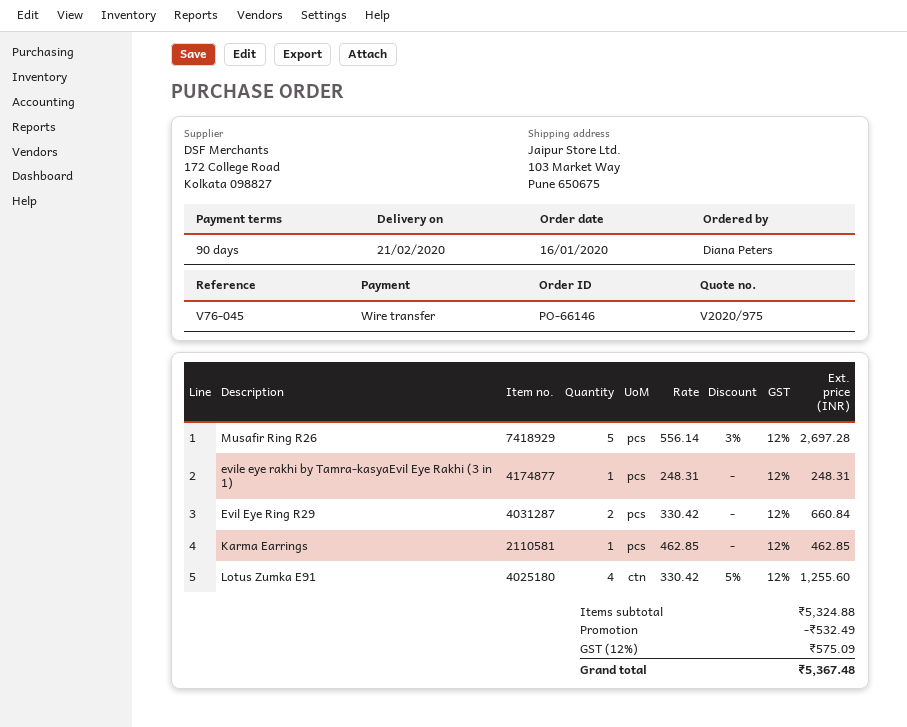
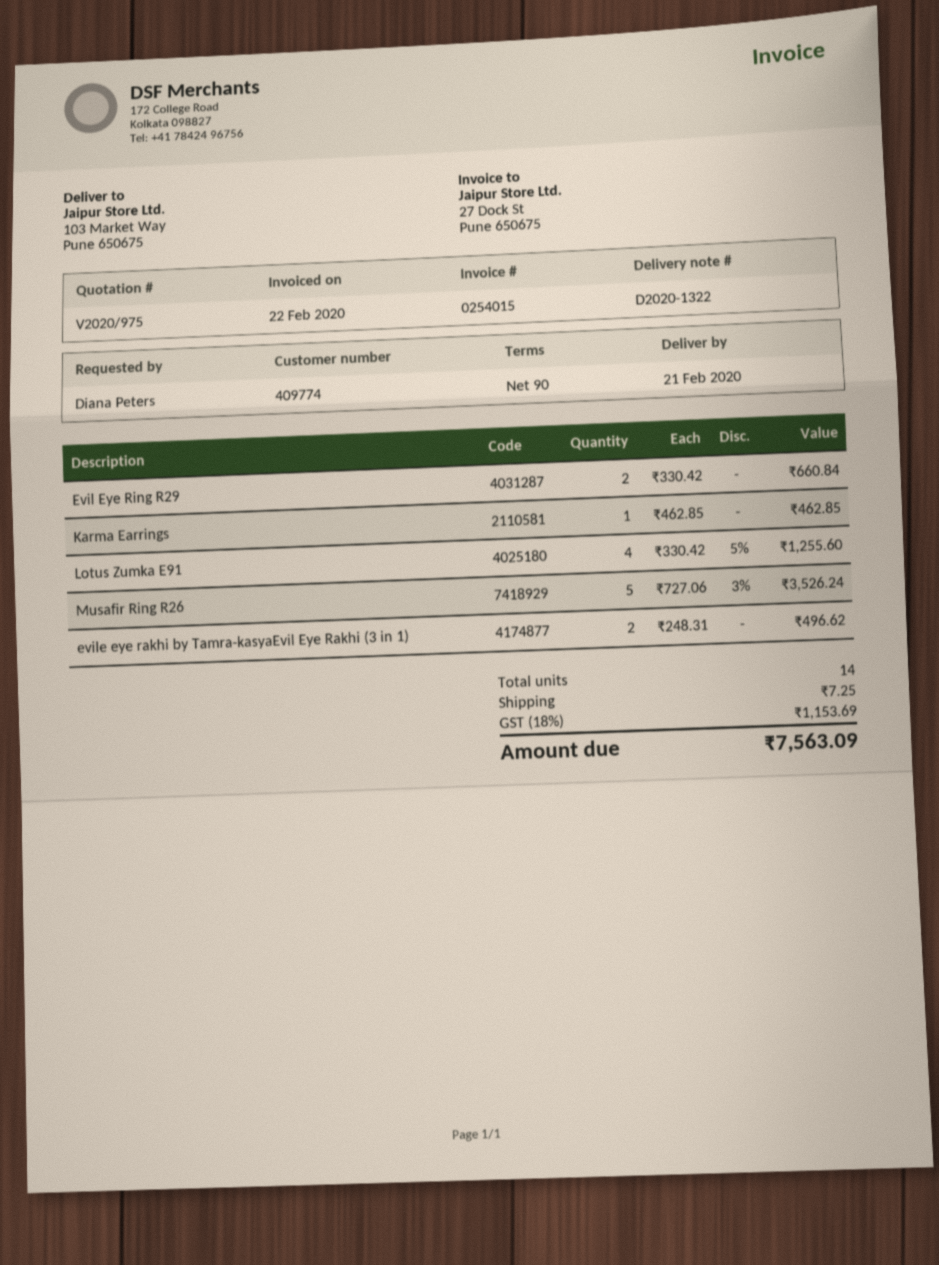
Musafir Ring R26: 5 x 556.14 - 3% = 2697.28 -> 5 x 727.06 - 3% = 3526.24
evile eye rakhi by Tamra-kasyaEvil Eye Rakhi (3 in 1): 1 x 248.31 = 248.31 -> 2 x 248.31 = 496.62
discount: 532.49 -> none
shipping: none -> 7.25
tax: 12% = 575.09 -> 18% = 1153.69
total: 5367.48 -> 7563.09

